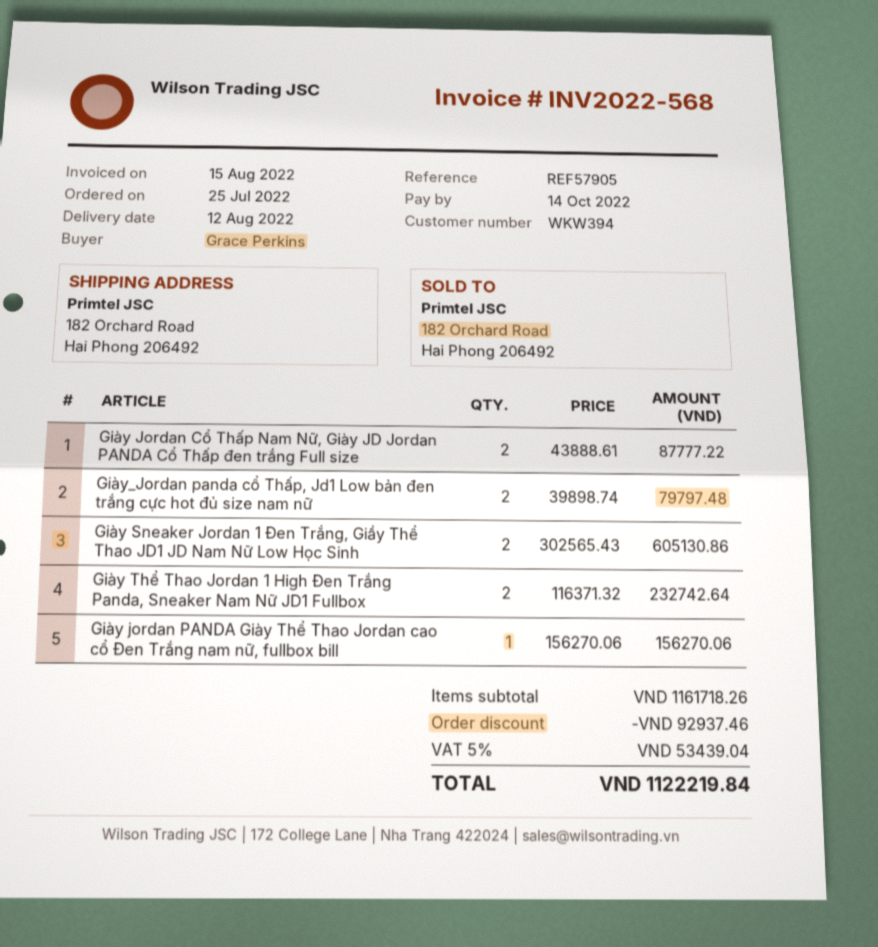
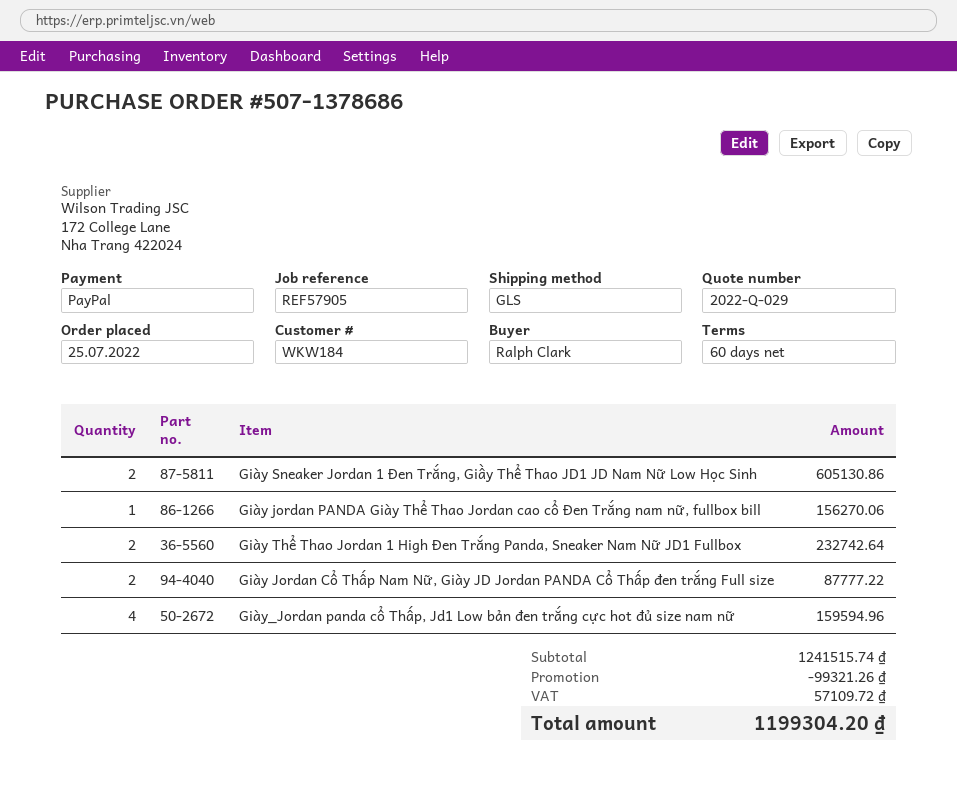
customer number: WKW394 -> WKW184
ordered by: Grace Perkins -> Ralph Clark
Giày_Jordan panda cổ Thấp, Jd1 Low bản đen trắng cực hot đủ size nam nữ: 2 for 79797.48 -> 4 for 159594.96
subtotal: 1161718.26 -> 1241515.74
discount: 92937.46 -> 99321.26
tax: 53439.04 -> 57109.72
total: 1122219.84 -> 1199304.20

